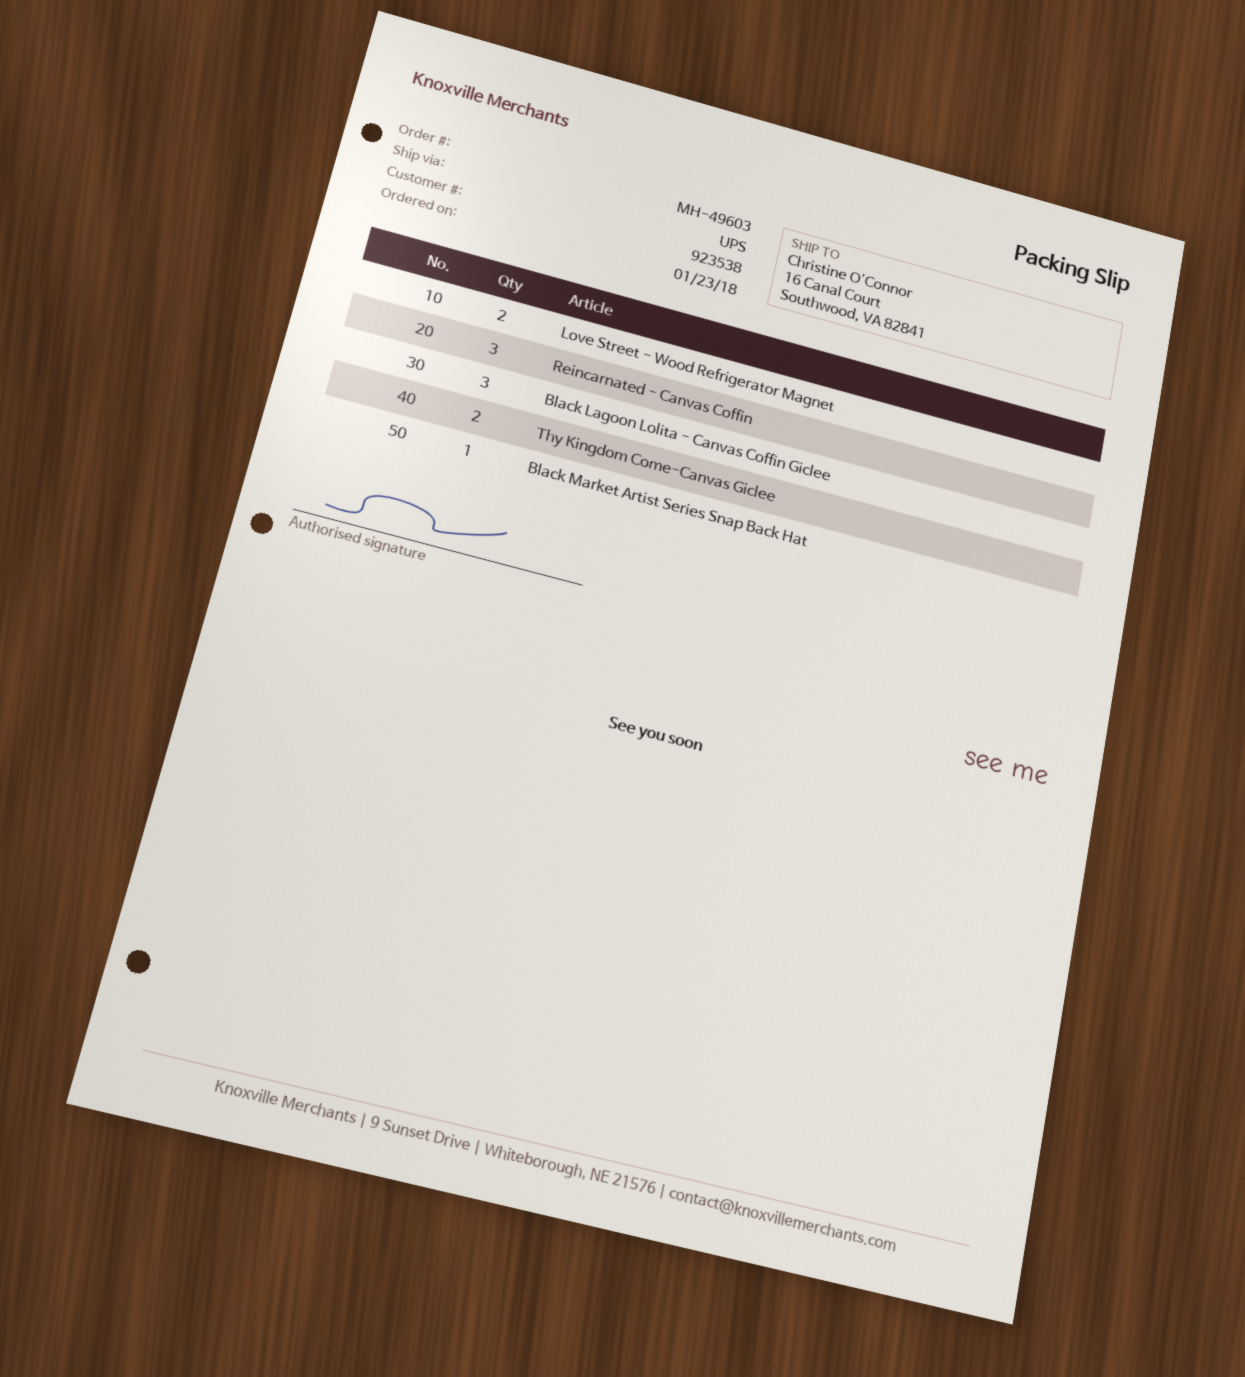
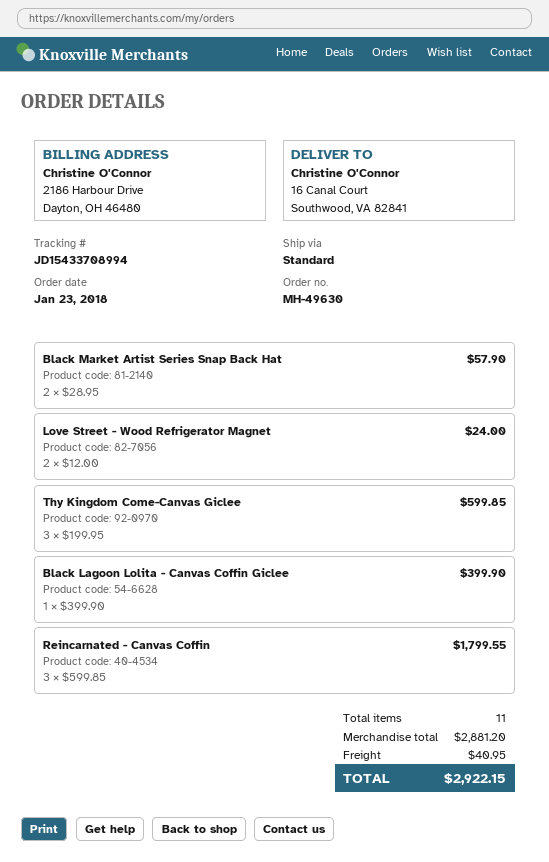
order number: MH-49603 -> MH-49630
shipping method: UPS -> standard
Black Lagoon Lolita - Canvas Coffin Giclee: 3 -> 1
Thy Kingdom Come-Canvas Giclee: 2 -> 3
Black Market Artist Series Snap Back Hat: 1 -> 2

